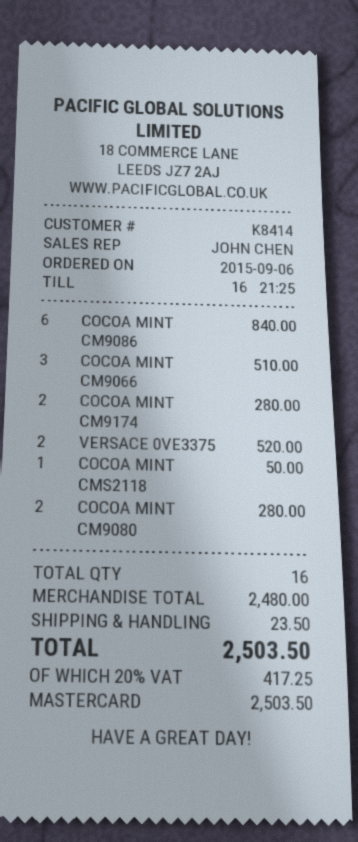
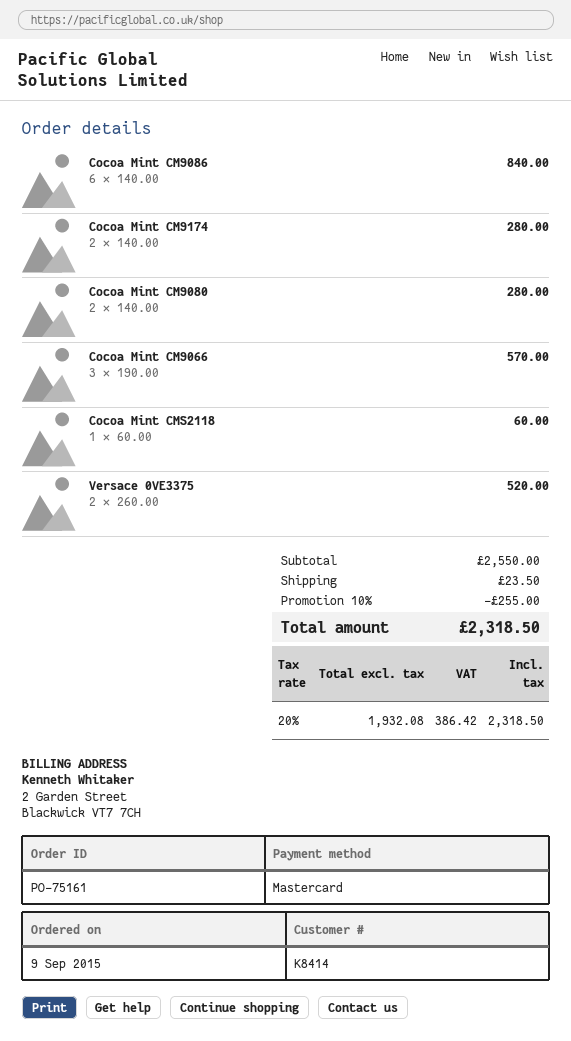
order date: 2015-09-06 -> 2015-09-09
COCOA MINT CM9066: 3 for 510.00 -> 3 for 570.00
COCOA MINT CMS2118: 1 for 50.00 -> 1 for 60.00
subtotal: 2480.00 -> 2550.00
discount: none -> 10% = 255.00
tax: 20% = 417.25 -> 20% = 386.42
total: 2503.50 -> 2318.50

